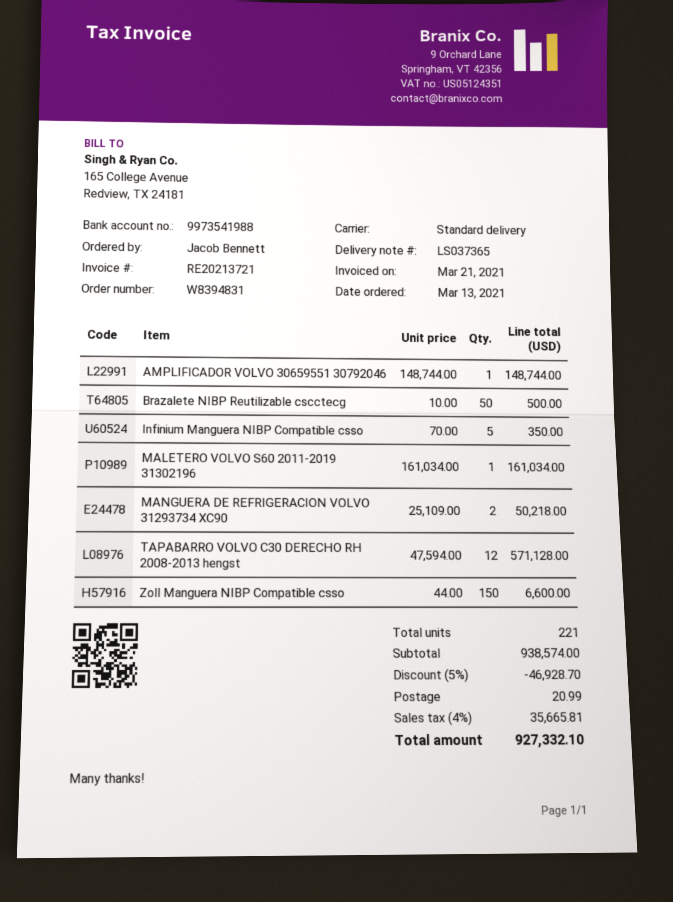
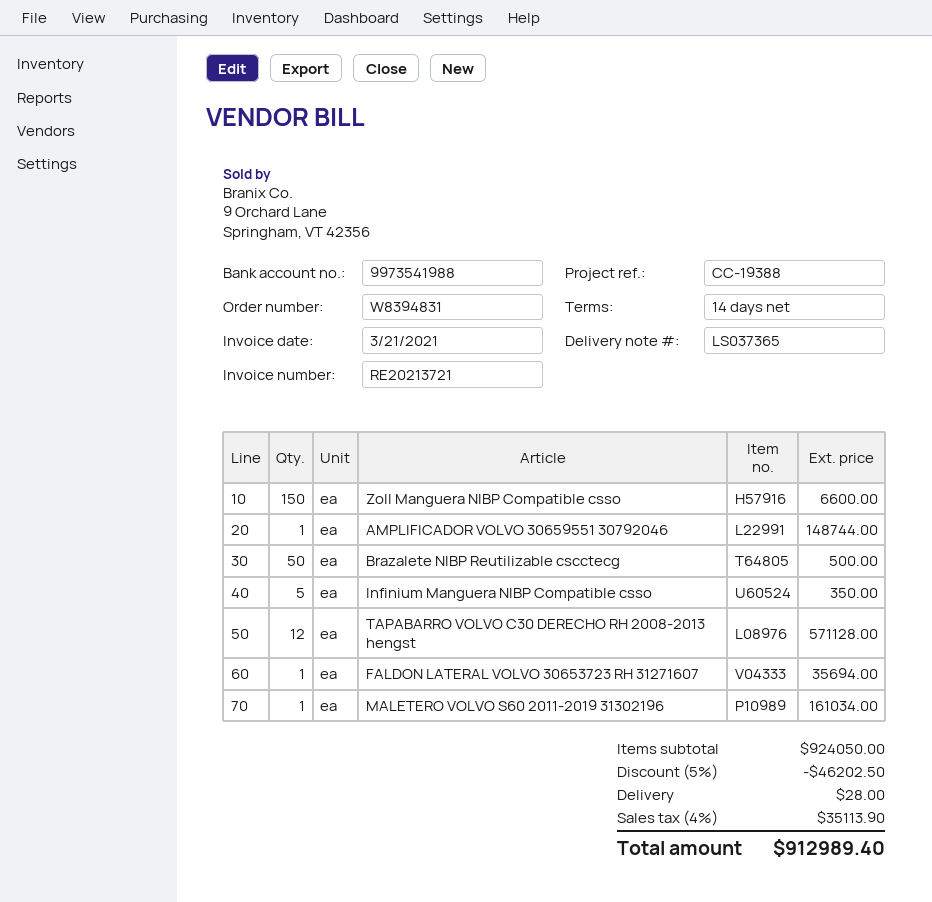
MANGUERA DE REFRIGERACION VOLVO 31293734 XC90: 2 for 50218.00 -> none
FALDON LATERAL VOLVO 30653723 RH 31271607: none -> 1 for 35694.00
subtotal: 938574.00 -> 924050.00
discount: 5% = 46928.70 -> 5% = 46202.50
shipping: 20.99 -> 28.00
tax: 4% = 35665.81 -> 4% = 35113.90
total: 927332.10 -> 912989.40

